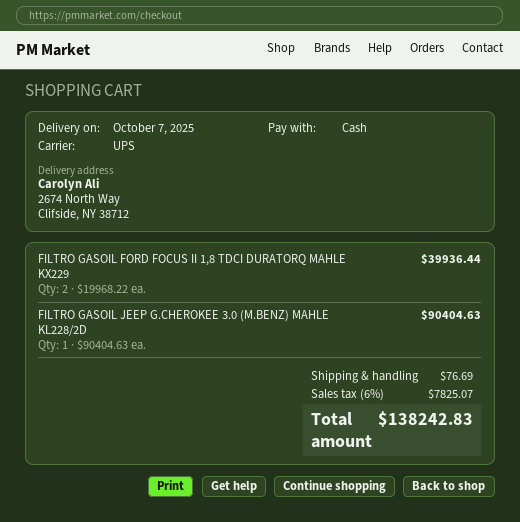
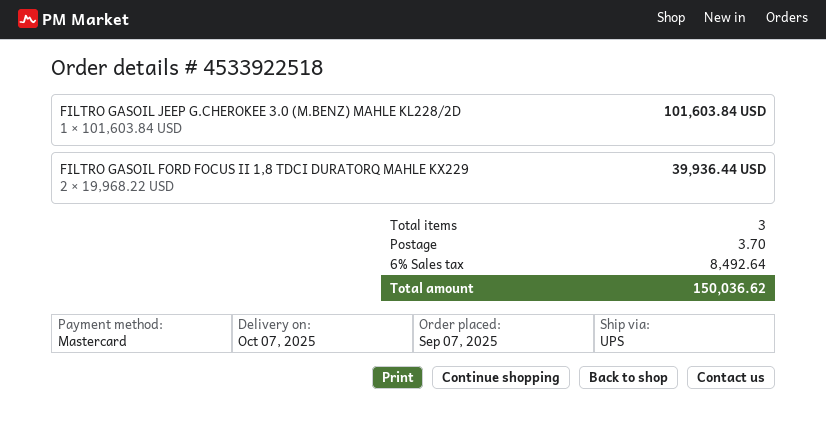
payment method: cash -> Mastercard
FILTRO GASOIL JEEP G.CHEROKEE 3.0 (M.BENZ) MAHLE KL228/2D: 1 x 90404.63 = 90404.63 -> 1 x 101603.84 = 101603.84
shipping: 76.69 -> 3.70
tax: 6% = 7825.07 -> 6% = 8492.64
total: 138242.83 -> 150036.62

